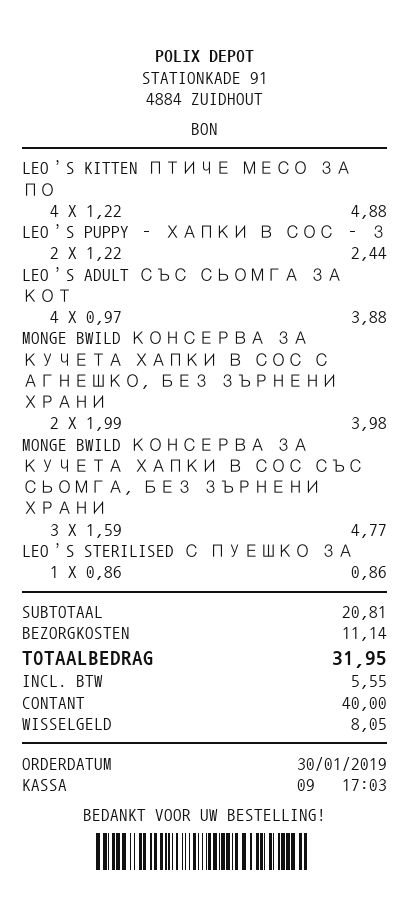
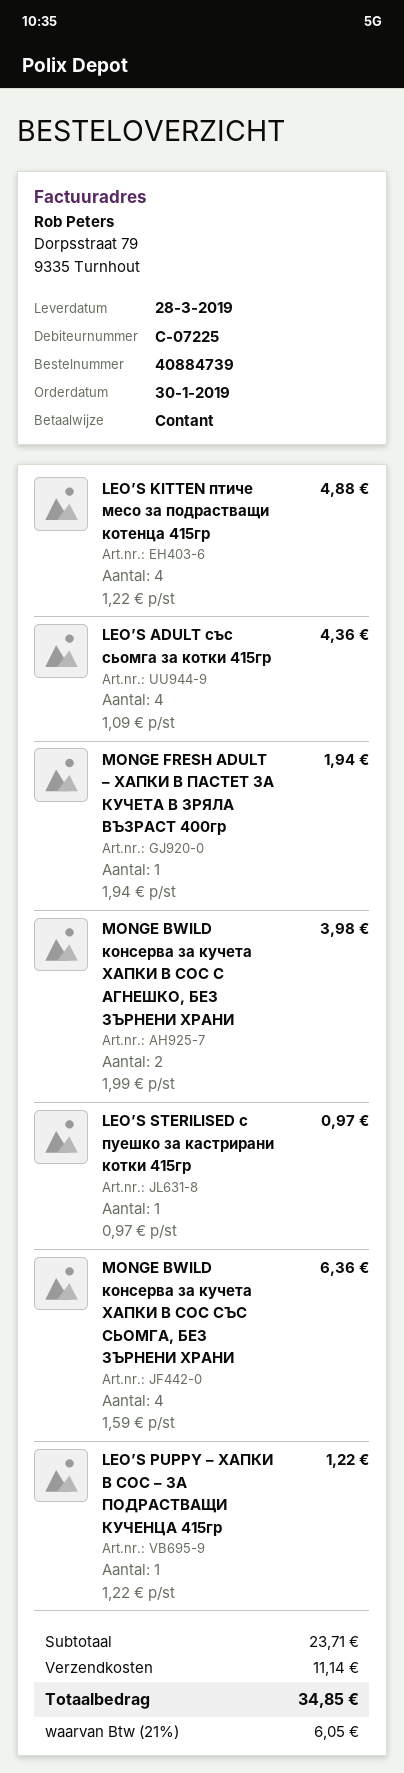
LEO’S PUPPY – ХАПКИ В СОС – З: 2 x 1.22 = 2.44 -> 1 x 1.22 = 1.22
LEO’S ADULT СЪС СЬОМГА ЗА КОТ: 4 x 0.97 = 3.88 -> 4 x 1.09 = 4.36
MONGE BWILD КОНСЕРВА ЗА КУЧЕТА ХАПКИ В СОС СЪС СЬОМГА, БЕЗ ЗЪРНЕНИ ХРАНИ: 3 x 1.59 = 4.77 -> 4 x 1.59 = 6.36
LEO’S STERILISED С ПУЕШКО ЗА: 1 x 0.86 = 0.86 -> 1 x 0.97 = 0.97
MONGE FRESH ADULT – ХАПКИ В ПАСТЕТ ЗА КУЧЕТА В ЗРЯЛА ВЪЗРАСТ 400гр: none -> 1 x 1.94 = 1.94
subtotal: 20.81 -> 23.71
tax: 5.55 -> 6.05
total: 31.95 -> 34.85

